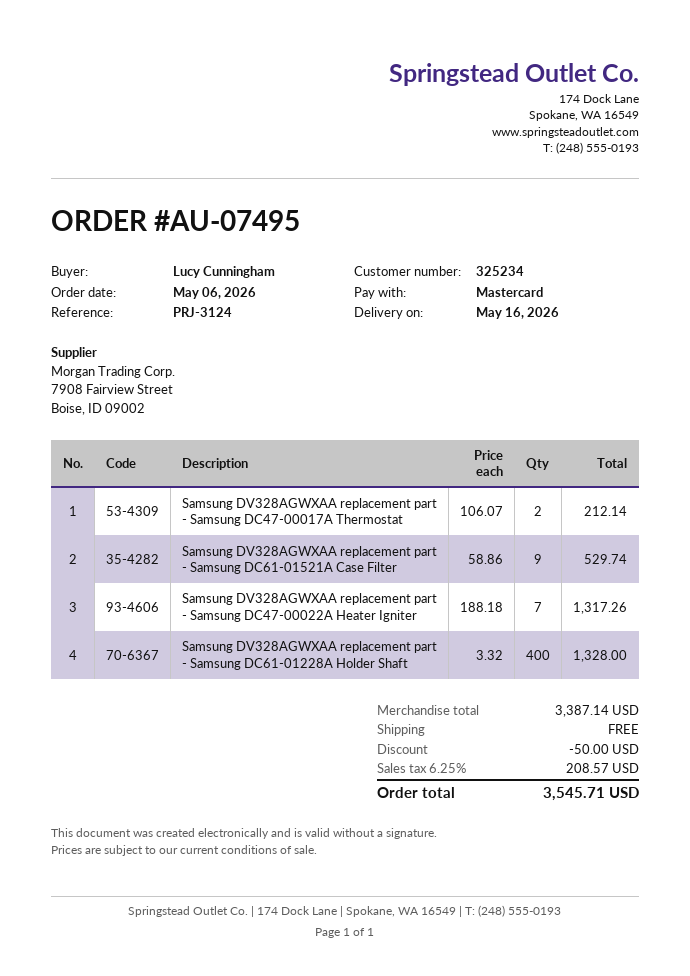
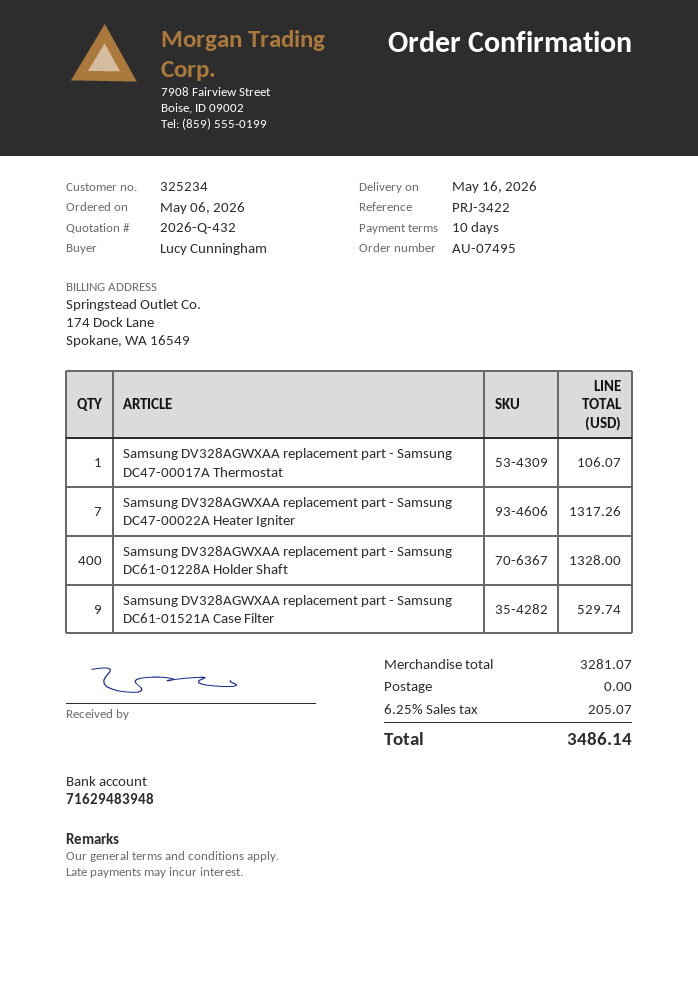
reference: PRJ-3124 -> PRJ-3422
Samsung DV328AGWXAA replacement part - Samsung DC47-00017A Thermostat: 2 for 212.14 -> 1 for 106.07
subtotal: 3387.14 -> 3281.07
discount: 50.00 -> none
tax: 6.25% = 208.57 -> 6.25% = 205.07
total: 3545.71 -> 3486.14

